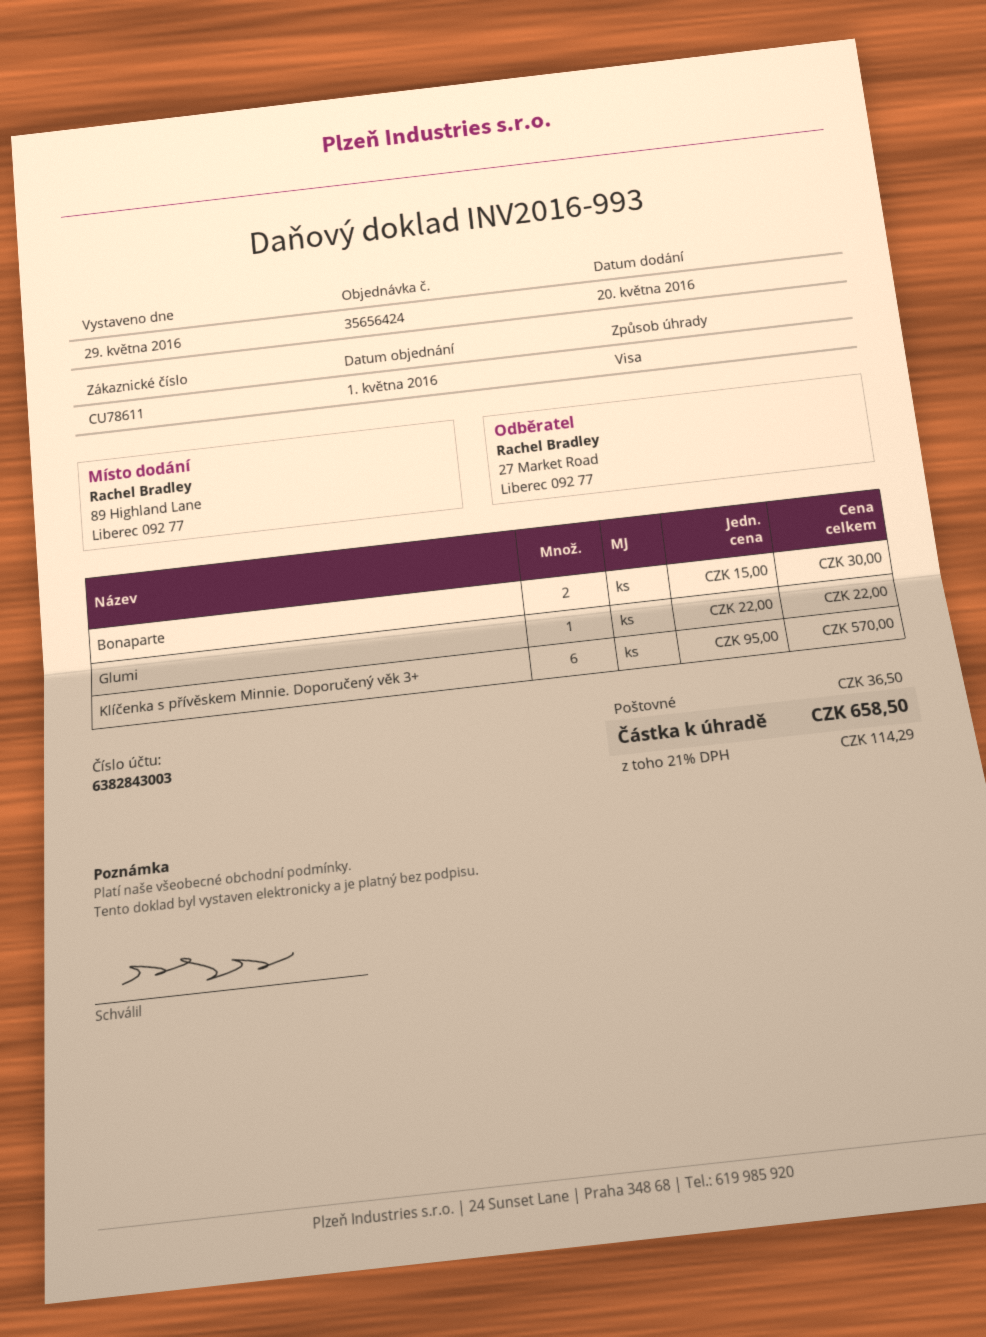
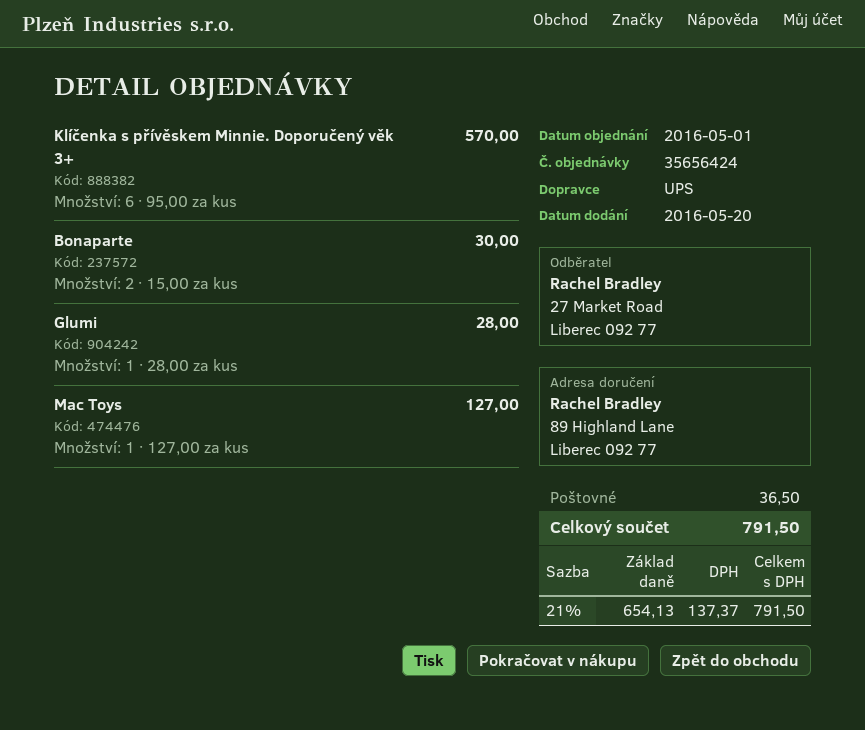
Glumi: 1 x 22.00 = 22.00 -> 1 x 28.00 = 28.00
Mac Toys: none -> 1 x 127.00 = 127.00
tax: 21% = 114.29 -> 21% = 137.37
total: 658.50 -> 791.50

